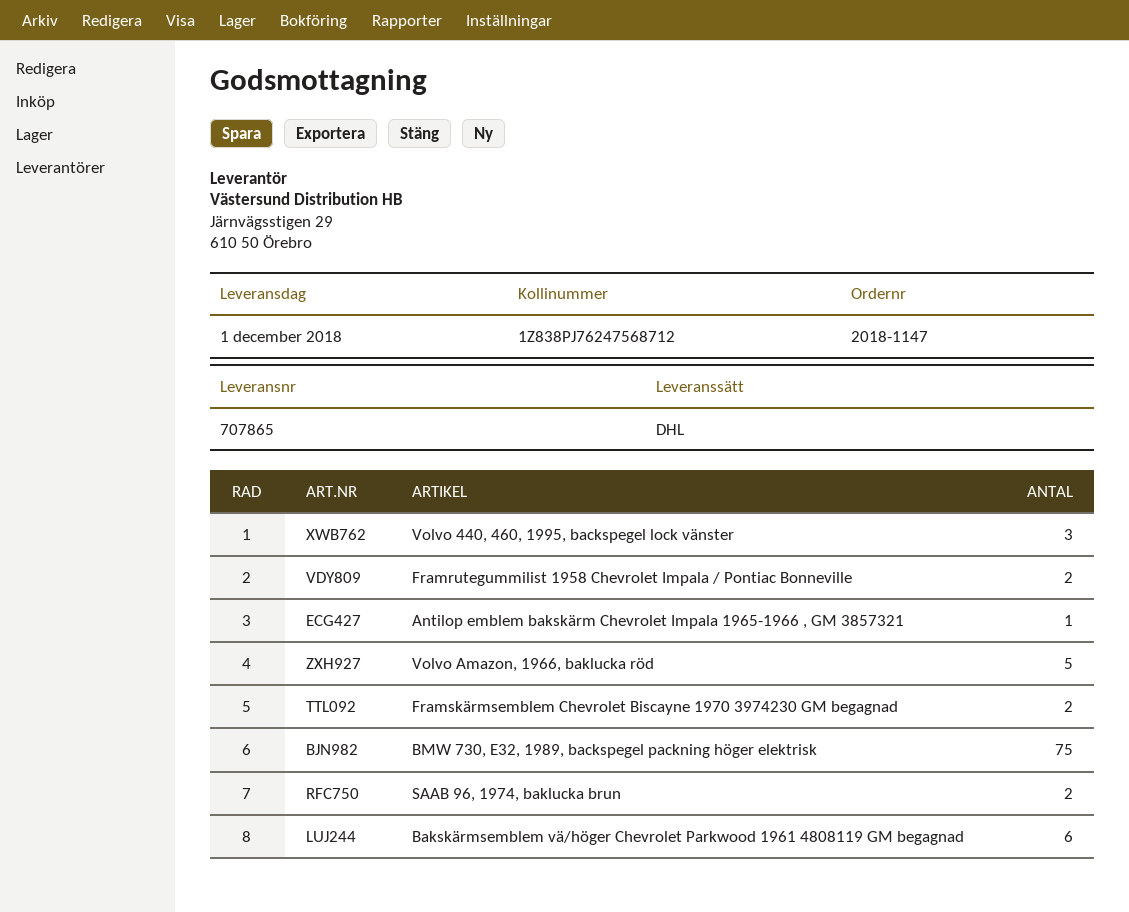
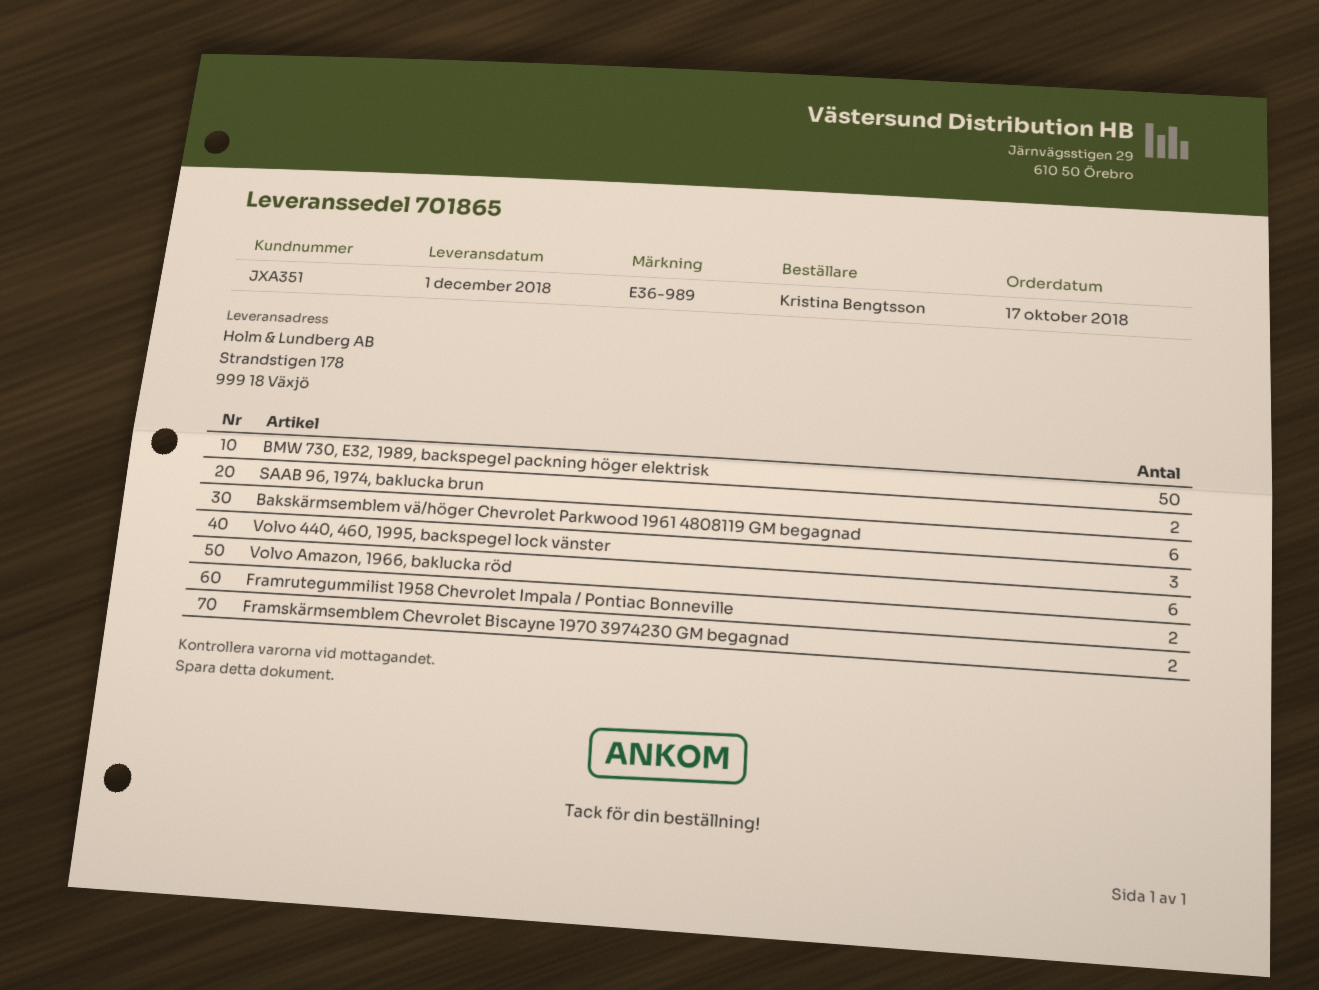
delivery note number: 707865 -> 701865
Antilop emblem bakskärm Chevrolet Impala 1965-1966 , GM 3857321: 1 -> none
Volvo Amazon, 1966, baklucka röd: 5 -> 6
BMW 730, E32, 1989, backspegel packning höger elektrisk: 75 -> 50

